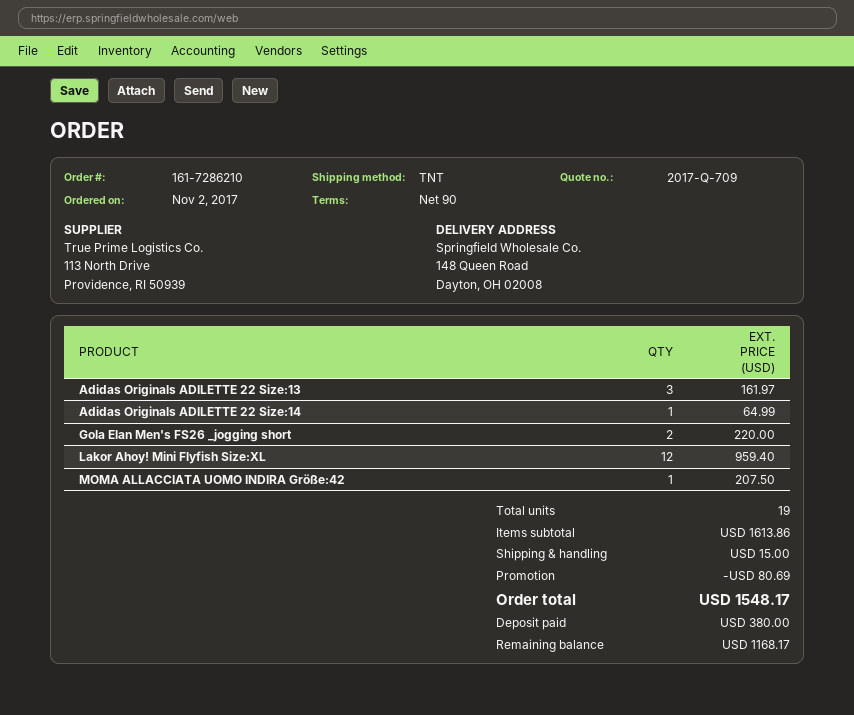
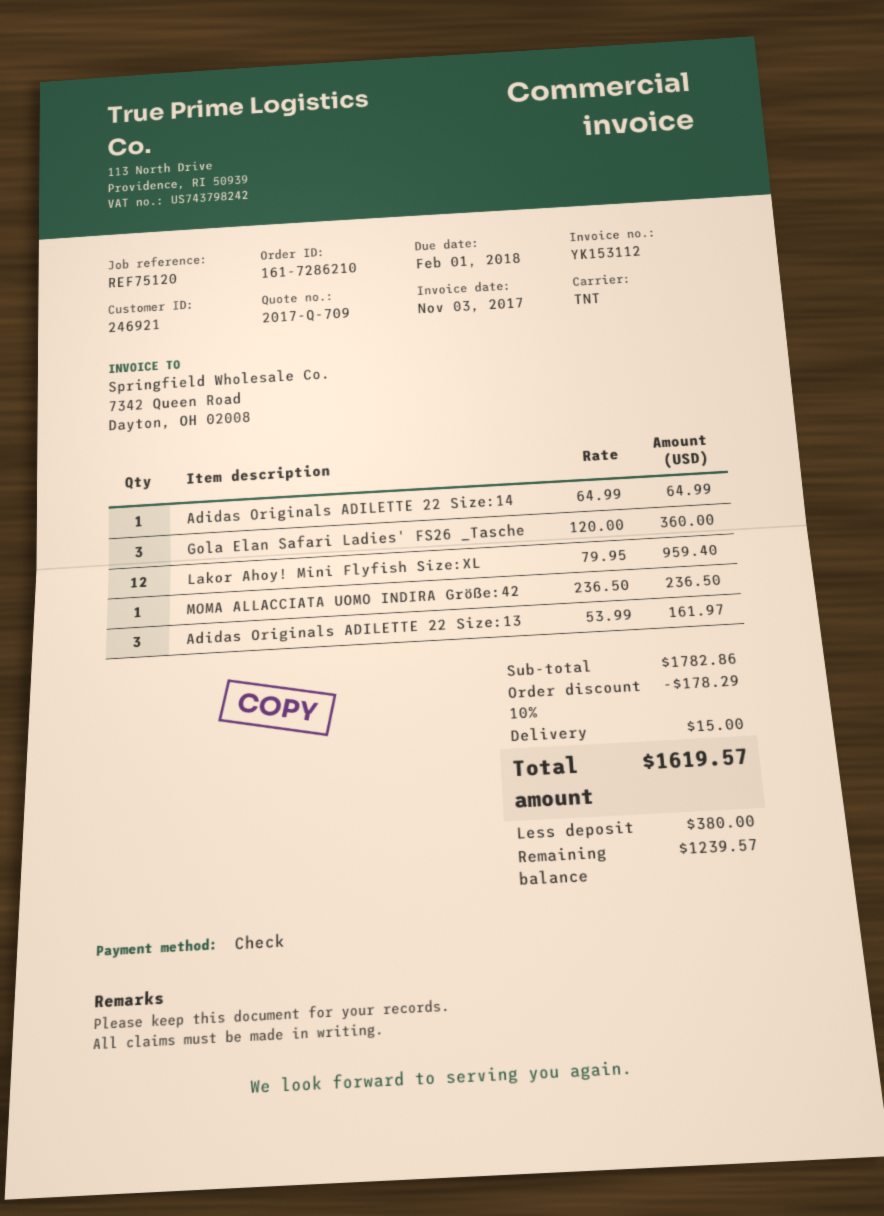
Gola Elan Men's FS26 _jogging short: 2 for 220.00 -> none
MOMA ALLACCIATA UOMO INDIRA Größe:42: 1 for 207.50 -> 1 for 236.50
Gola Elan Safari Ladies' FS26 _Tasche: none -> 3 for 360.00
subtotal: 1613.86 -> 1782.86
discount: 80.69 -> 178.29
total: 1548.17 -> 1619.57
balance: 1168.17 -> 1239.57

